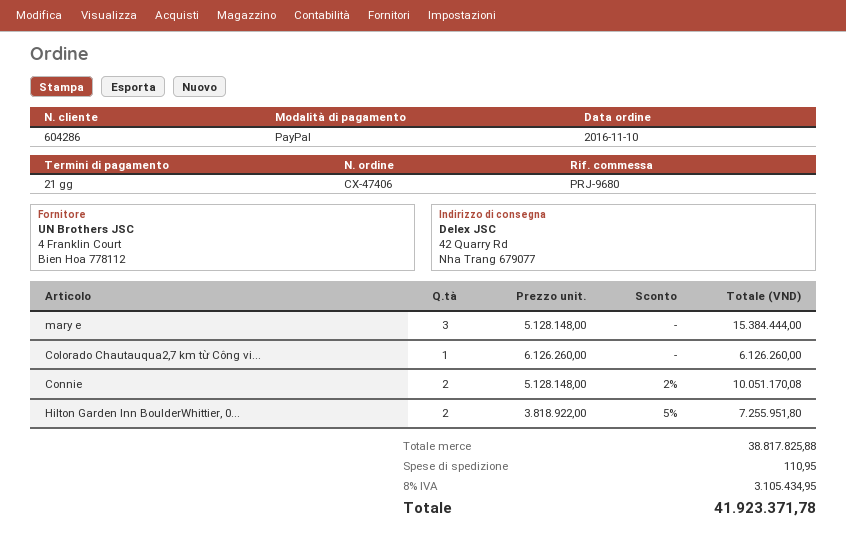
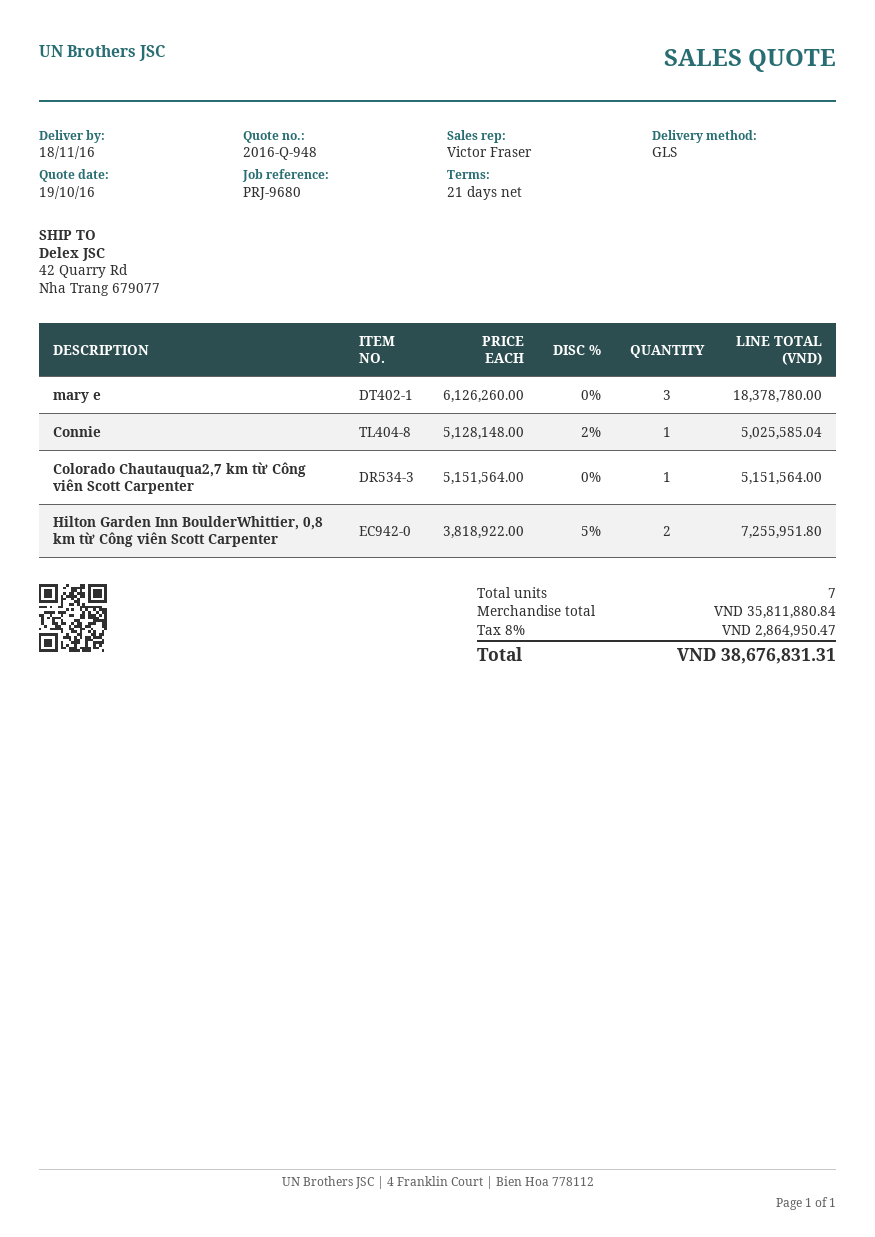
mary e: 3 x 5128148.00 = 15384444.00 -> 3 x 6126260.00 = 18378780.00
Colorado Chautauqua2,7 km từ Công vi...: 1 x 6126260.00 = 6126260.00 -> 1 x 5151564.00 = 5151564.00
Connie: 2 x 5128148.00 - 2% = 10051170.08 -> 1 x 5128148.00 - 2% = 5025585.04
subtotal: 38817825.88 -> 35811880.84
shipping: 110.95 -> none
tax: 8% = 3105434.95 -> 8% = 2864950.47
total: 41923371.78 -> 38676831.31

